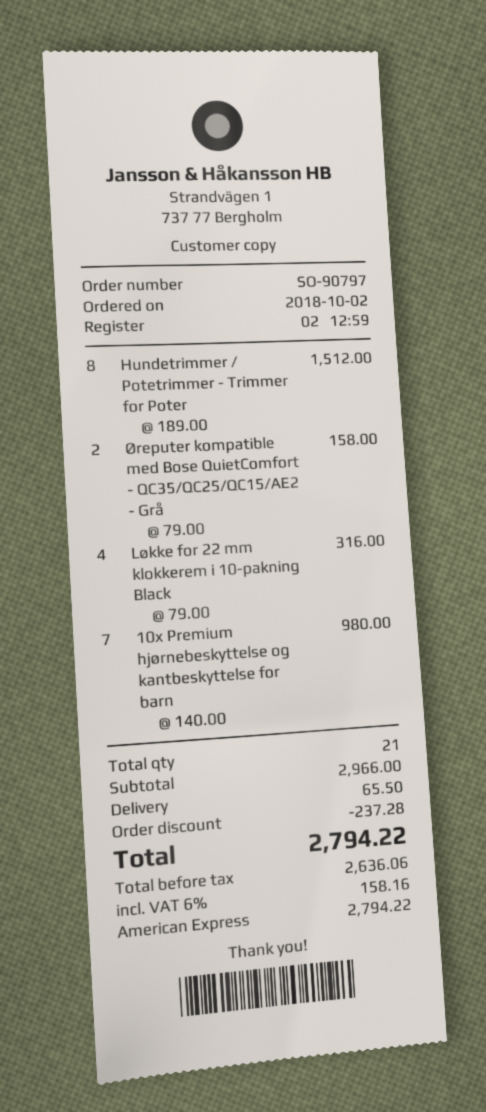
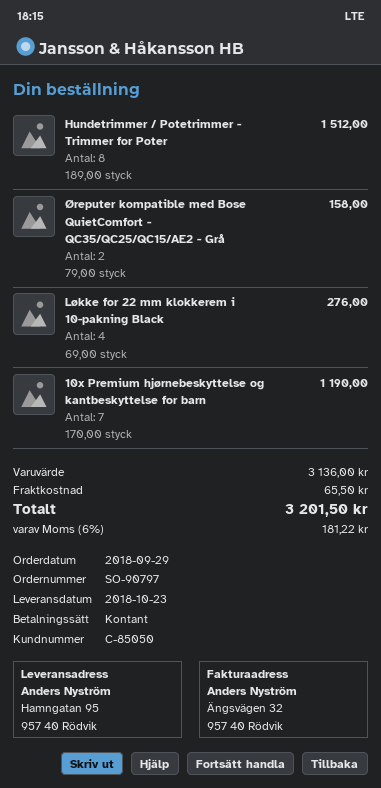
order date: 2018-10-02 -> 2018-09-29
payment method: American Express -> cash
Løkke for 22 mm klokkerem i 10-pakning Black: 4 x 79.00 = 316.00 -> 4 x 69.00 = 276.00
10x Premium hjørnebeskyttelse og kantbeskyttelse for barn: 7 x 140.00 = 980.00 -> 7 x 170.00 = 1190.00
subtotal: 2966.00 -> 3136.00
discount: 237.28 -> none
tax: 6% = 158.16 -> 6% = 181.22
total: 2794.22 -> 3201.50

